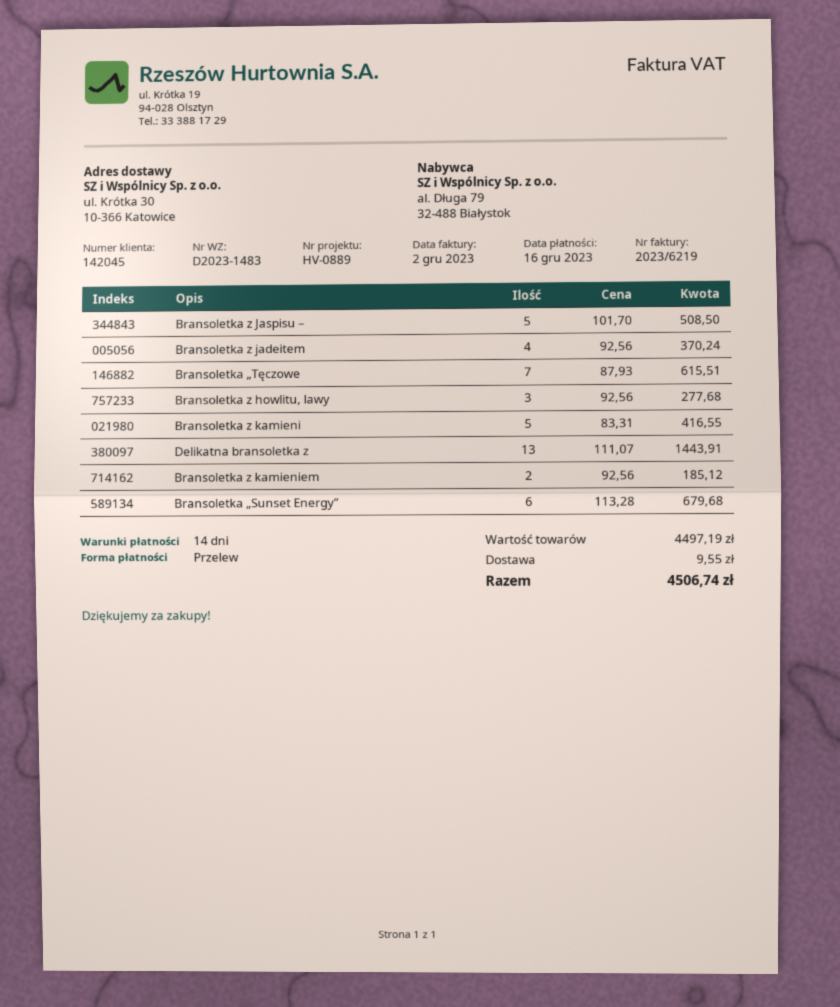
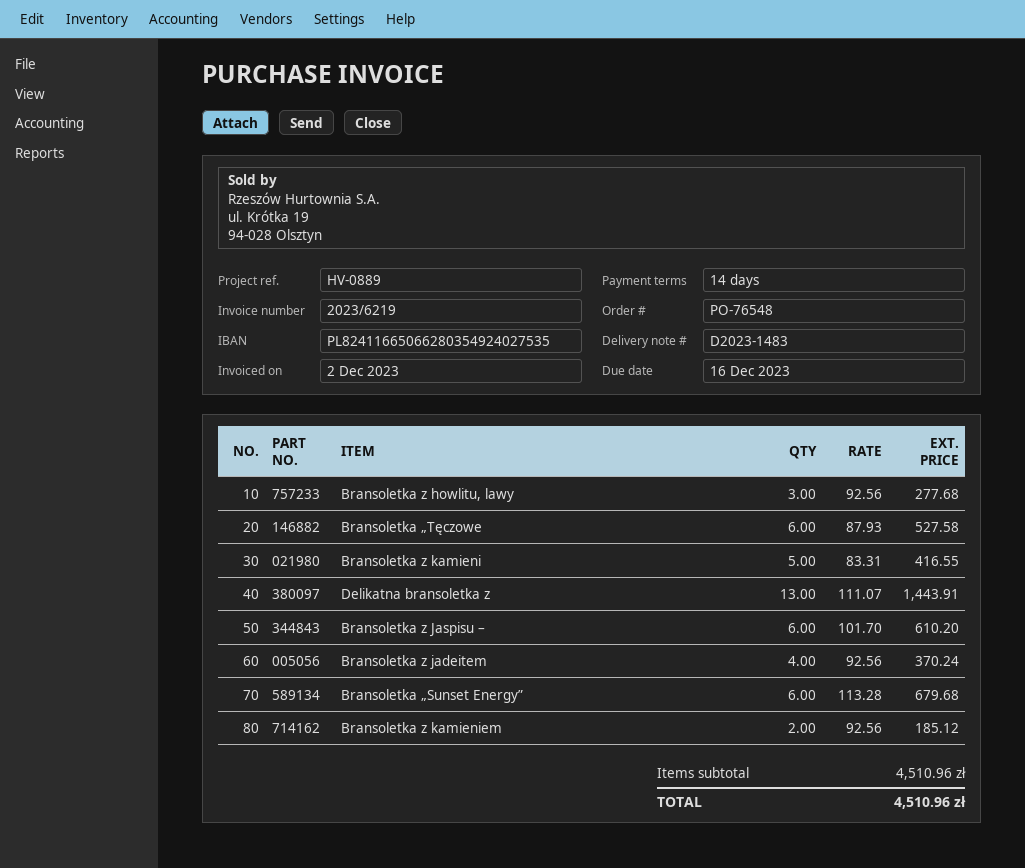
Bransoletka z Jaspisu –: 5 x 101.70 = 508.50 -> 6 x 101.70 = 610.20
Bransoletka „Tęczowe: 7 x 87.93 = 615.51 -> 6 x 87.93 = 527.58
subtotal: 4497.19 -> 4510.96
shipping: 9.55 -> none
total: 4506.74 -> 4510.96

